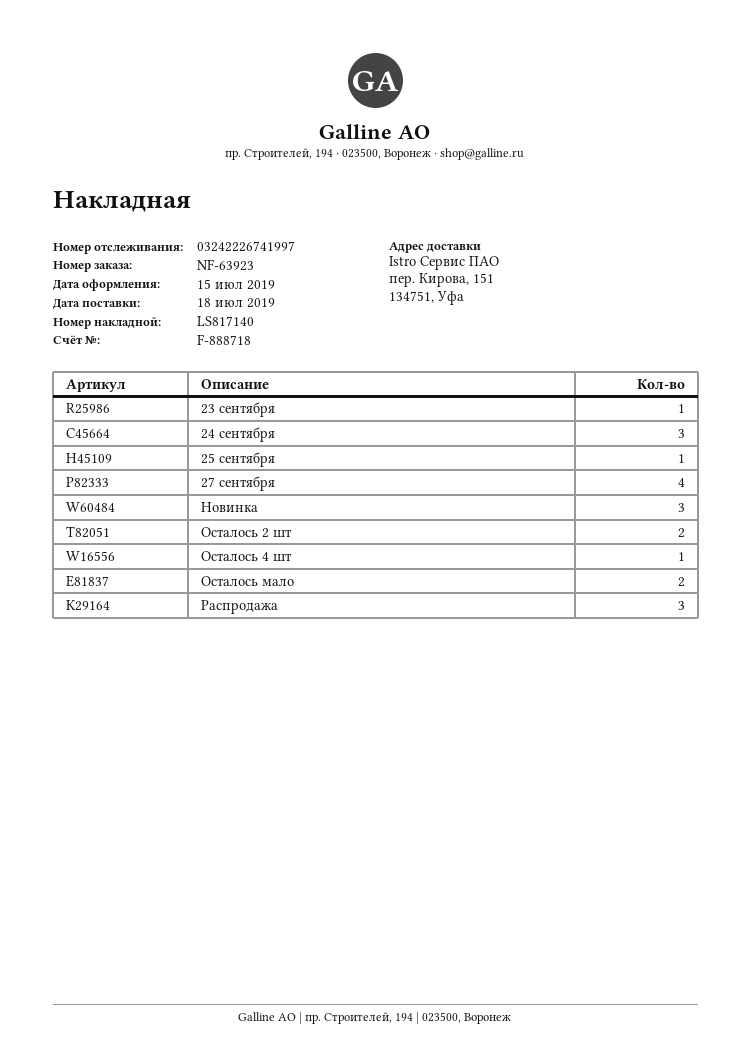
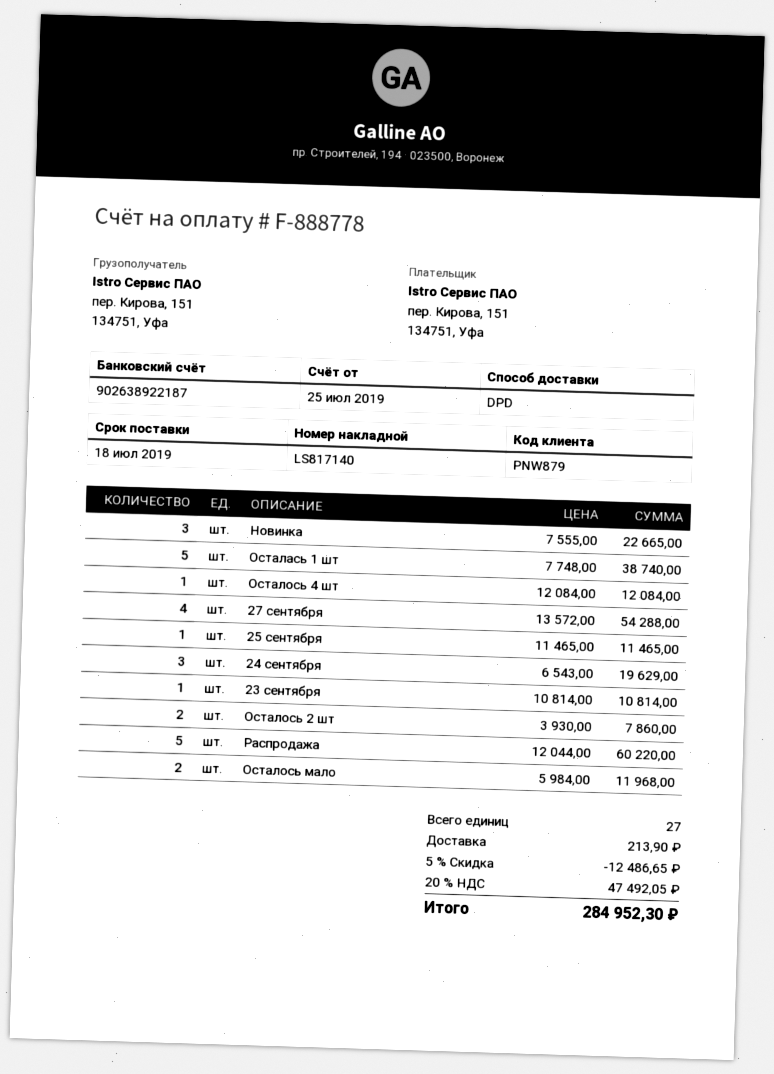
invoice number: F-888718 -> F-888778
Распродажа: 3 -> 5
Осталась 1 шт: none -> 5

